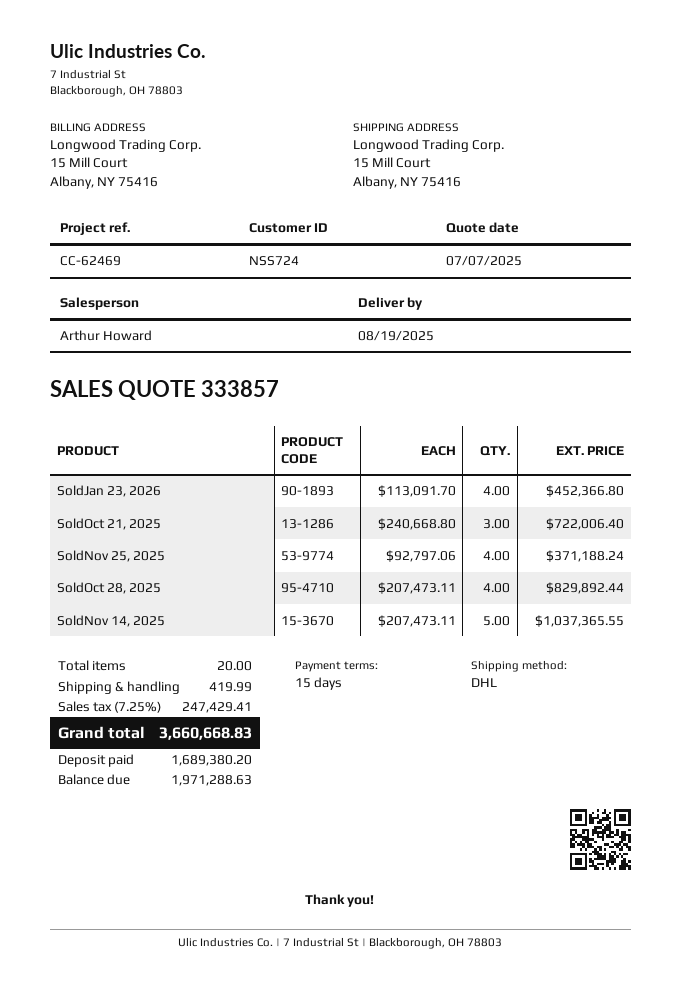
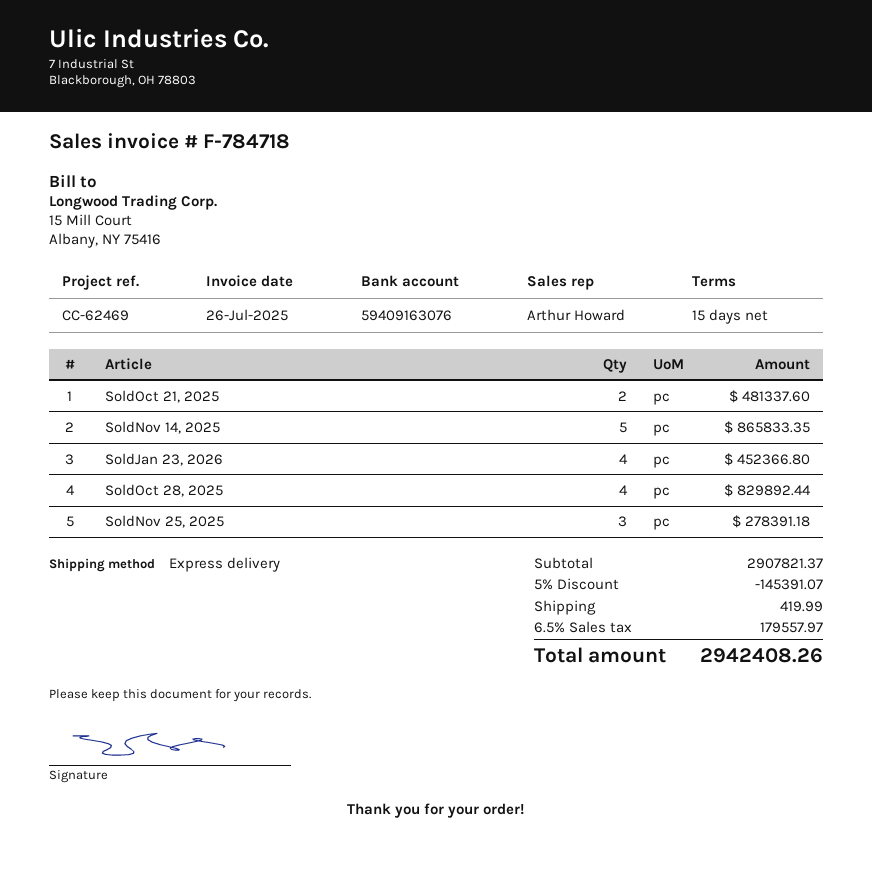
shipping method: DHL -> express
SoldOct 21, 2025: 3 for 722006.40 -> 2 for 481337.60
SoldNov 25, 2025: 4 for 371188.24 -> 3 for 278391.18
SoldNov 14, 2025: 5 for 1037365.55 -> 5 for 865833.35
discount: none -> 5% = 145391.07
tax: 7.25% = 247429.41 -> 6.5% = 179557.97
total: 3660668.83 -> 2942408.26

